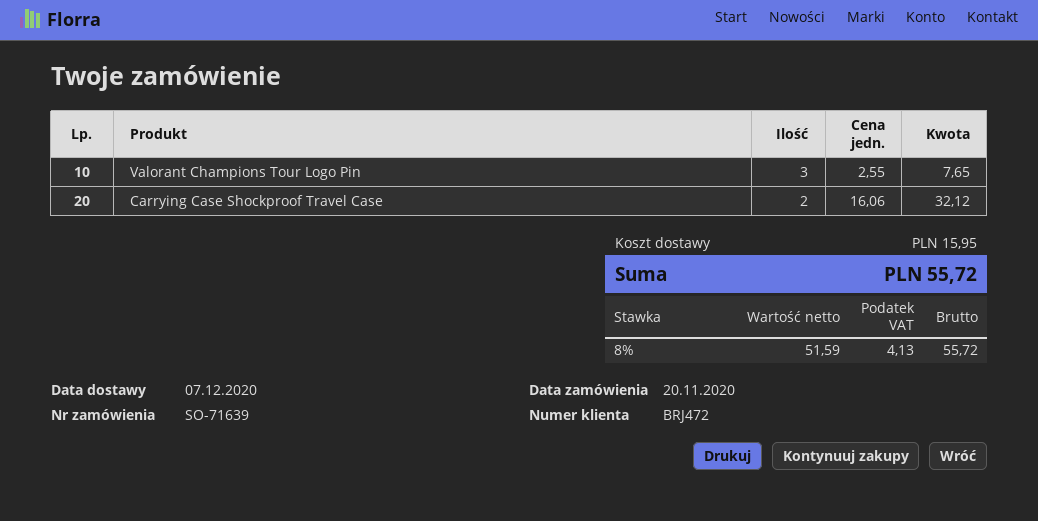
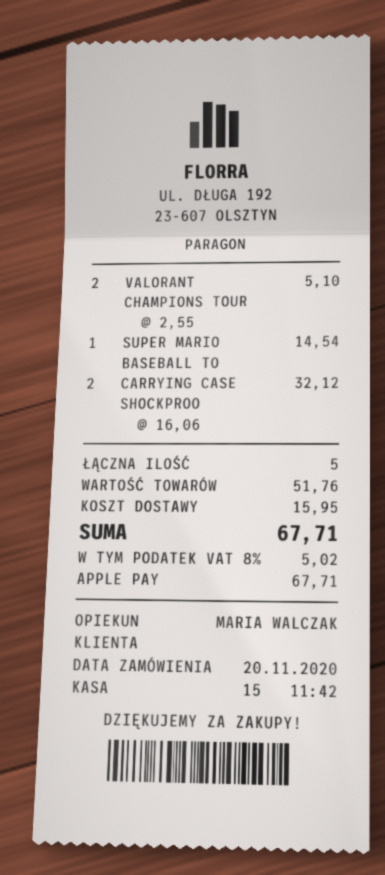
Valorant Champions Tour Logo Pin: 3 x 2.55 = 7.65 -> 2 x 2.55 = 5.10
SUPER MARIO BASEBALL TO: none -> 1 x 14.54 = 14.54
tax: 8% = 4.13 -> 8% = 5.02
total: 55.72 -> 67.71

